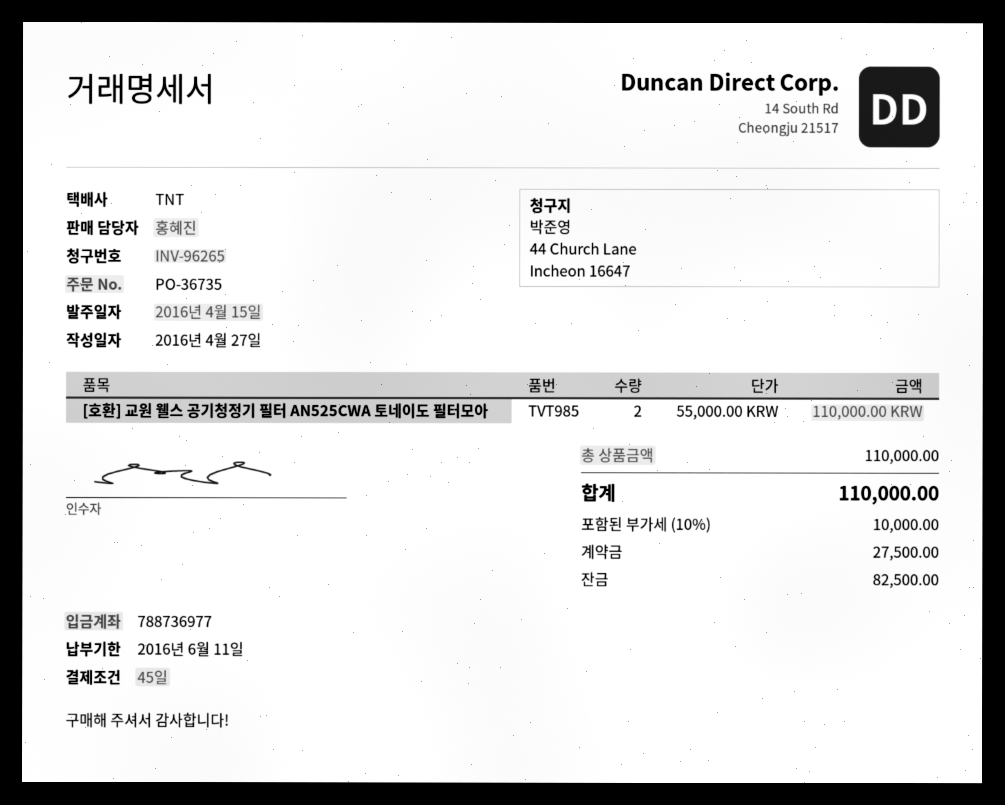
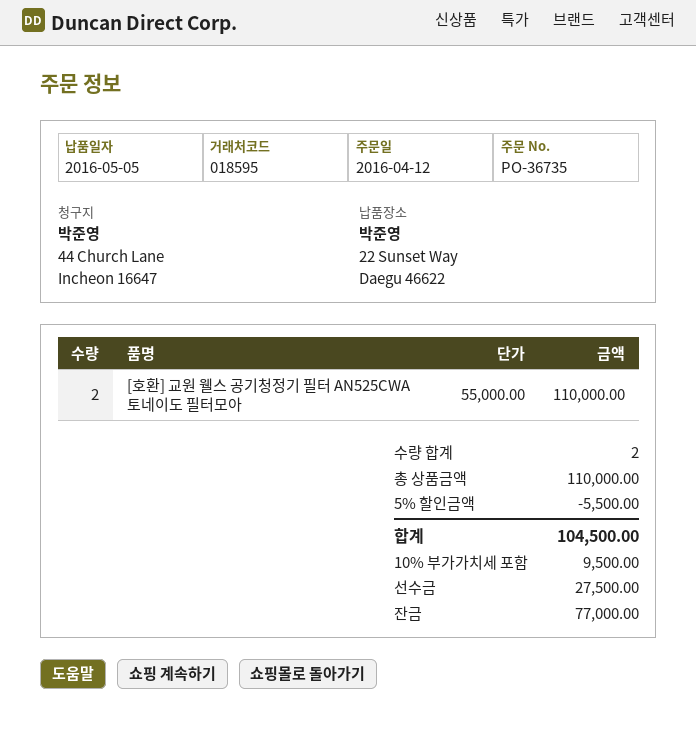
order date: 2016-04-15 -> 2016-04-12
discount: none -> 5% = 5500.00
tax: 10% = 10000.00 -> 10% = 9500.00
total: 110000.00 -> 104500.00
balance: 82500.00 -> 77000.00

